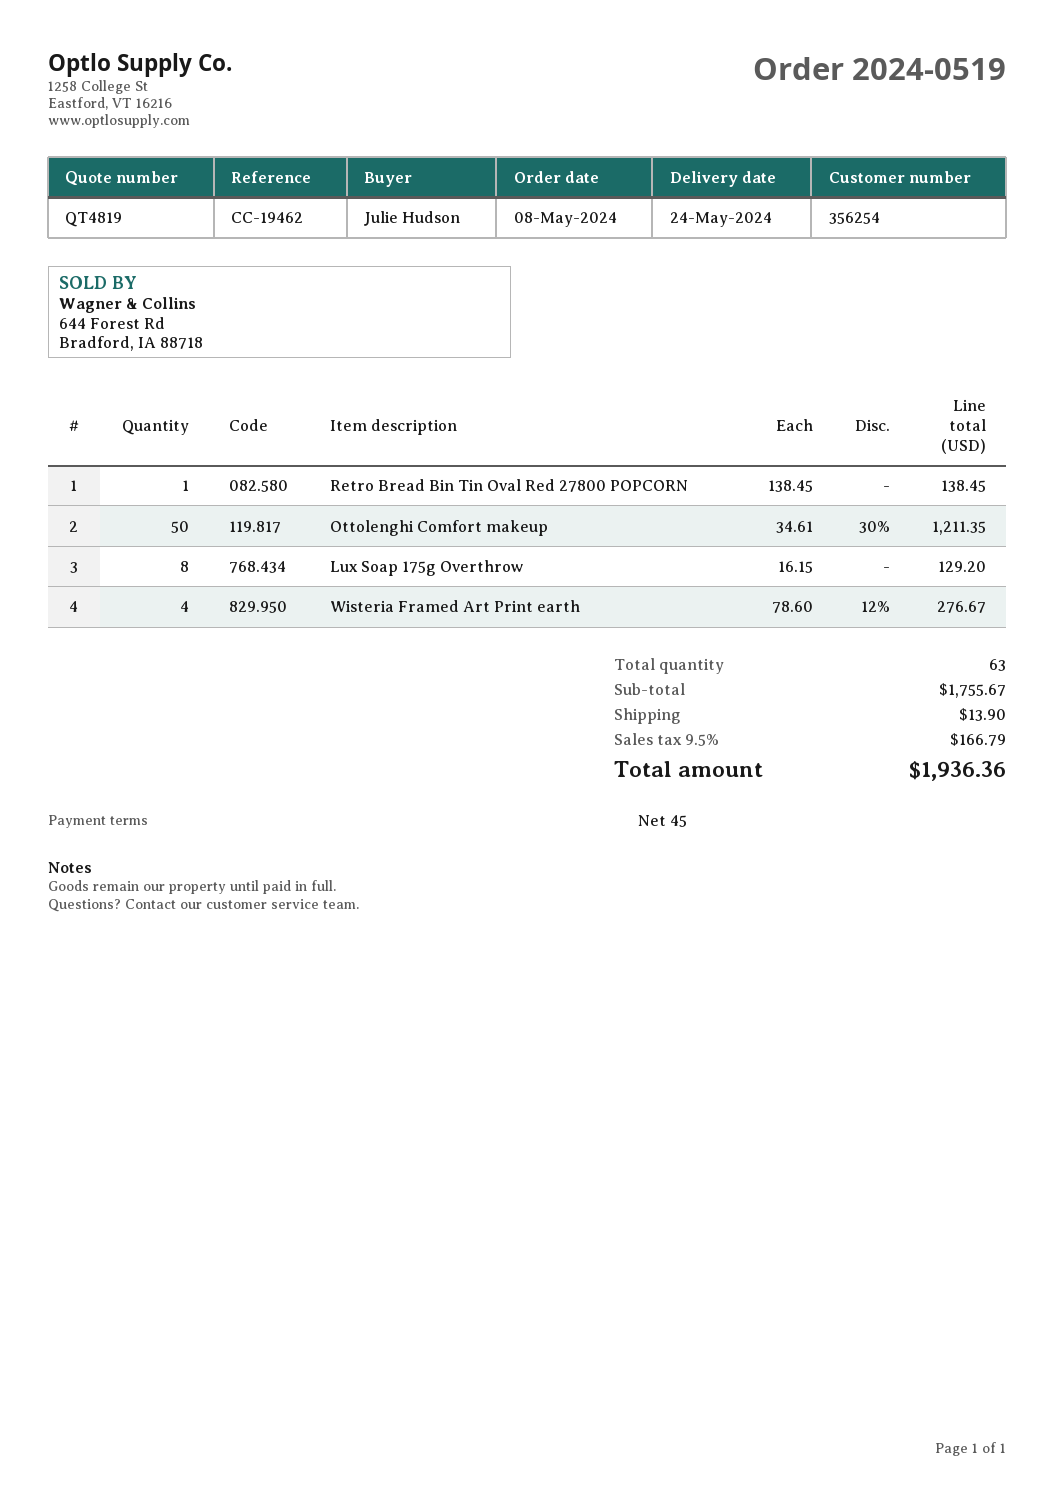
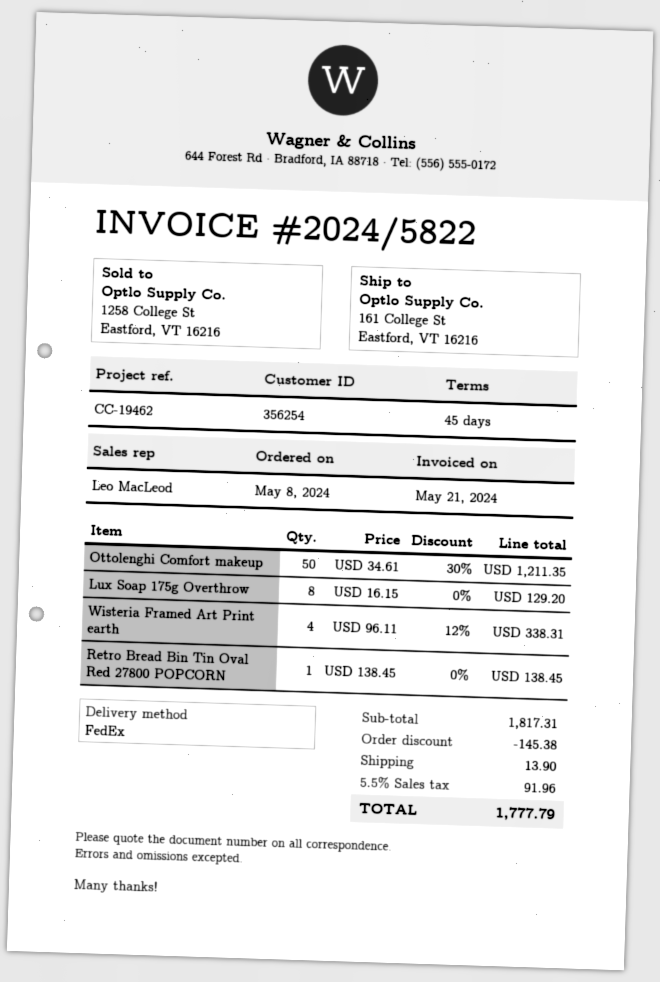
Wisteria Framed Art Print earth: 4 x 78.60 - 12% = 276.67 -> 4 x 96.11 - 12% = 338.31
subtotal: 1755.67 -> 1817.31
discount: none -> 145.38
tax: 9.5% = 166.79 -> 5.5% = 91.96
total: 1936.36 -> 1777.79

